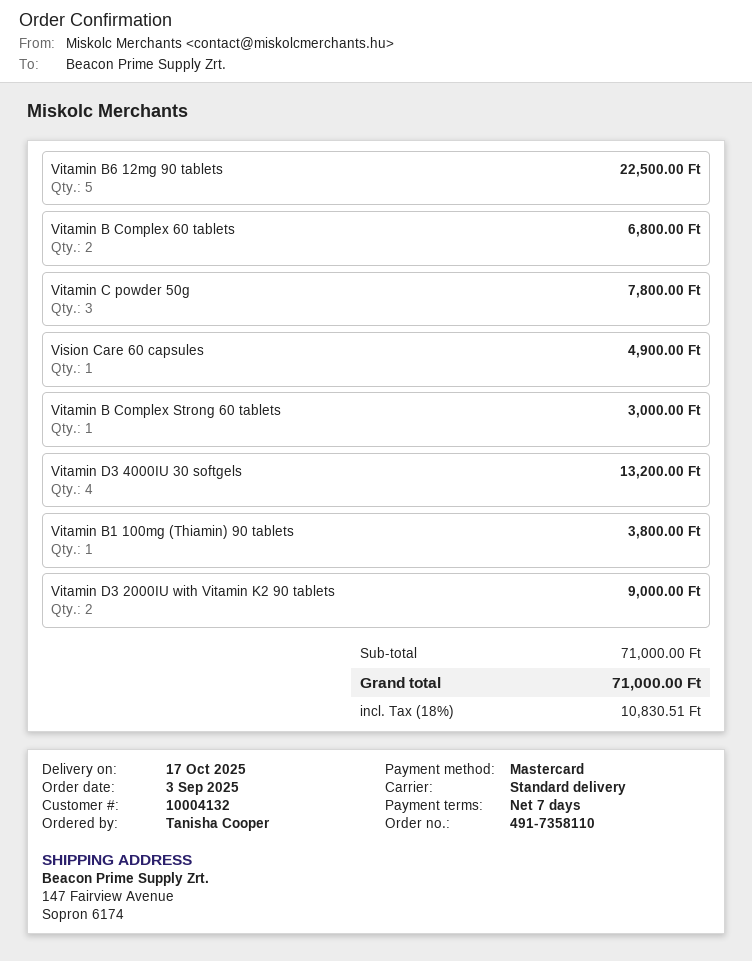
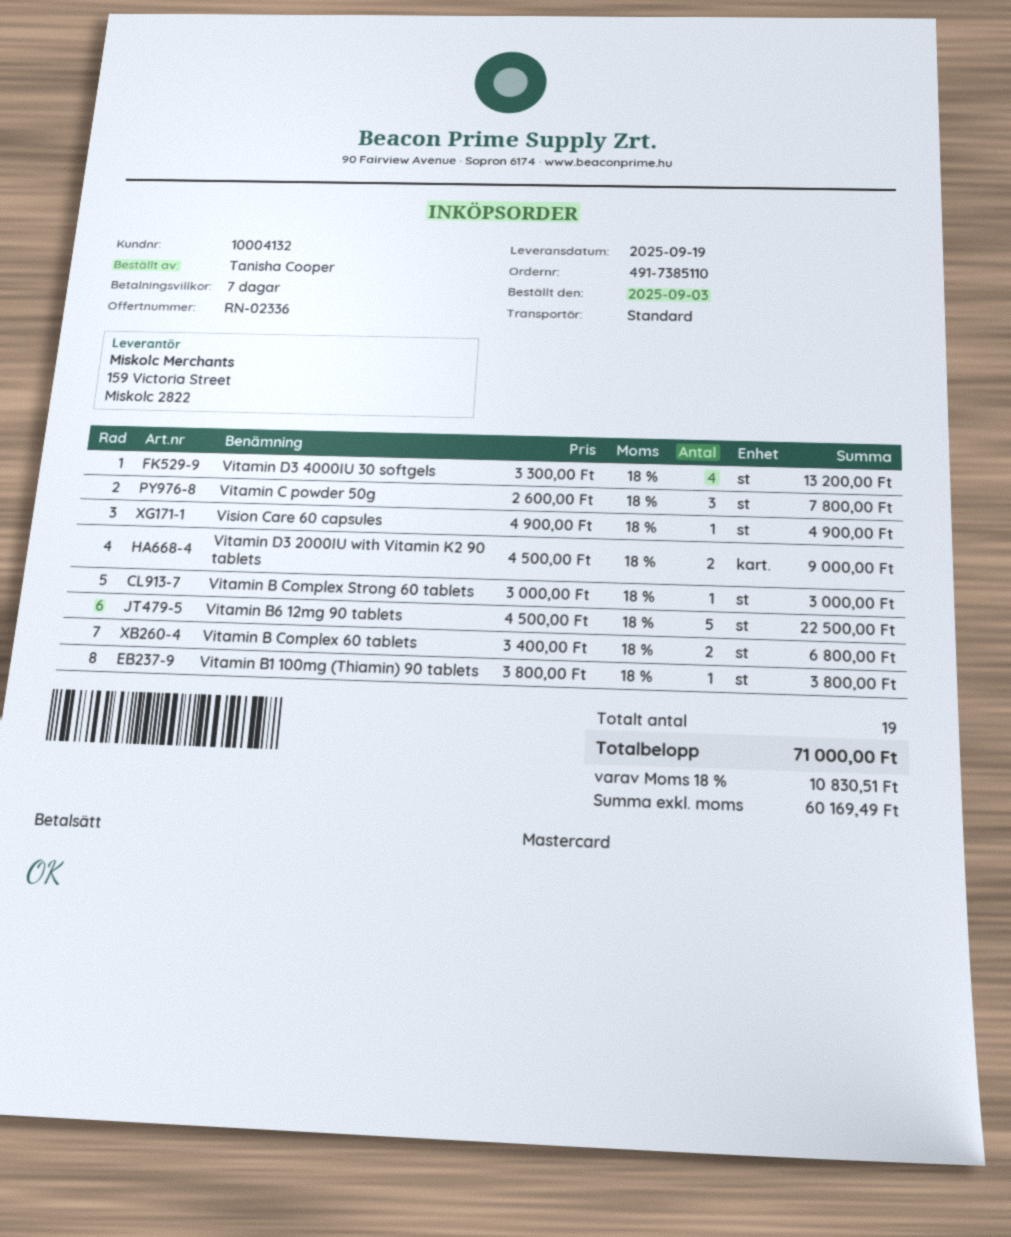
order number: 491-7358110 -> 491-7385110
delivery date: 2025-10-17 -> 2025-09-19

